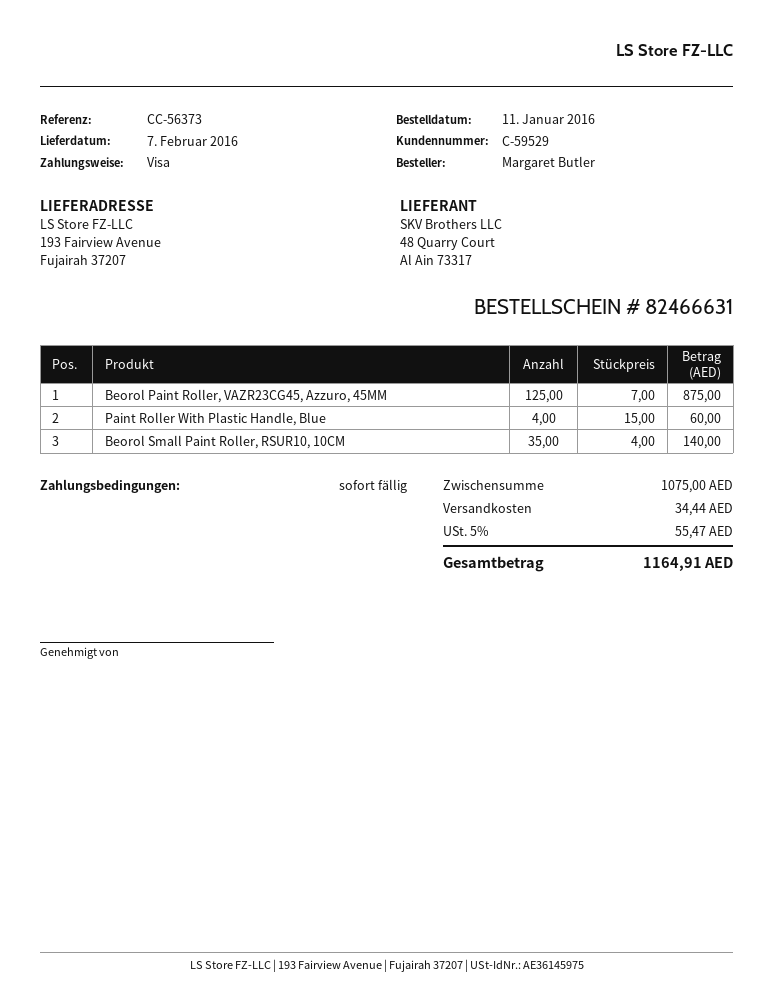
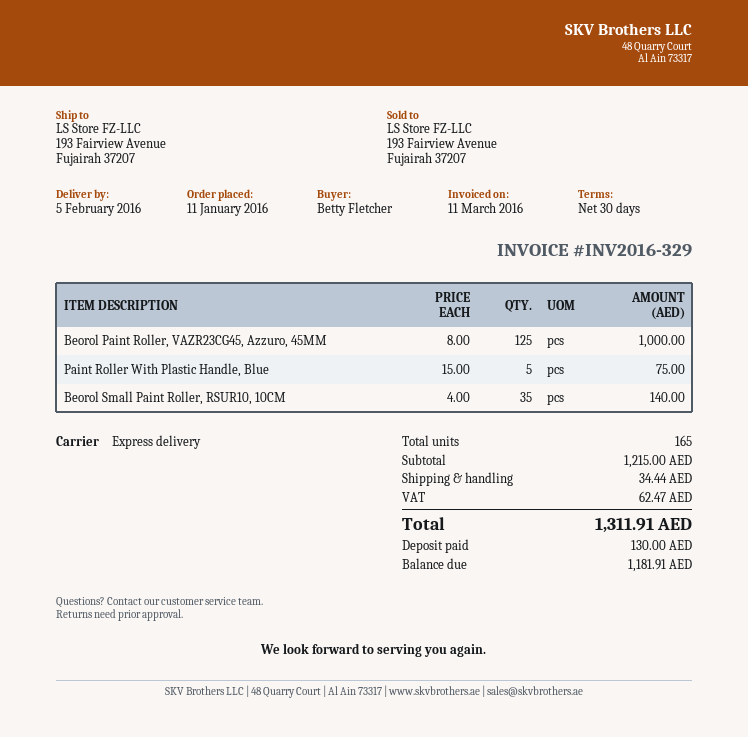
delivery date: 2016-02-07 -> 2016-02-05
payment terms: on receipt -> 30 days
ordered by: Margaret Butler -> Betty Fletcher
Beorol Paint Roller, VAZR23CG45, Azzuro, 45MM: 125 x 7.00 = 875.00 -> 125 x 8.00 = 1000.00
Paint Roller With Plastic Handle, Blue: 4 x 15.00 = 60.00 -> 5 x 15.00 = 75.00
subtotal: 1075.00 -> 1215.00
tax: 55.47 -> 62.47
total: 1164.91 -> 1311.91

